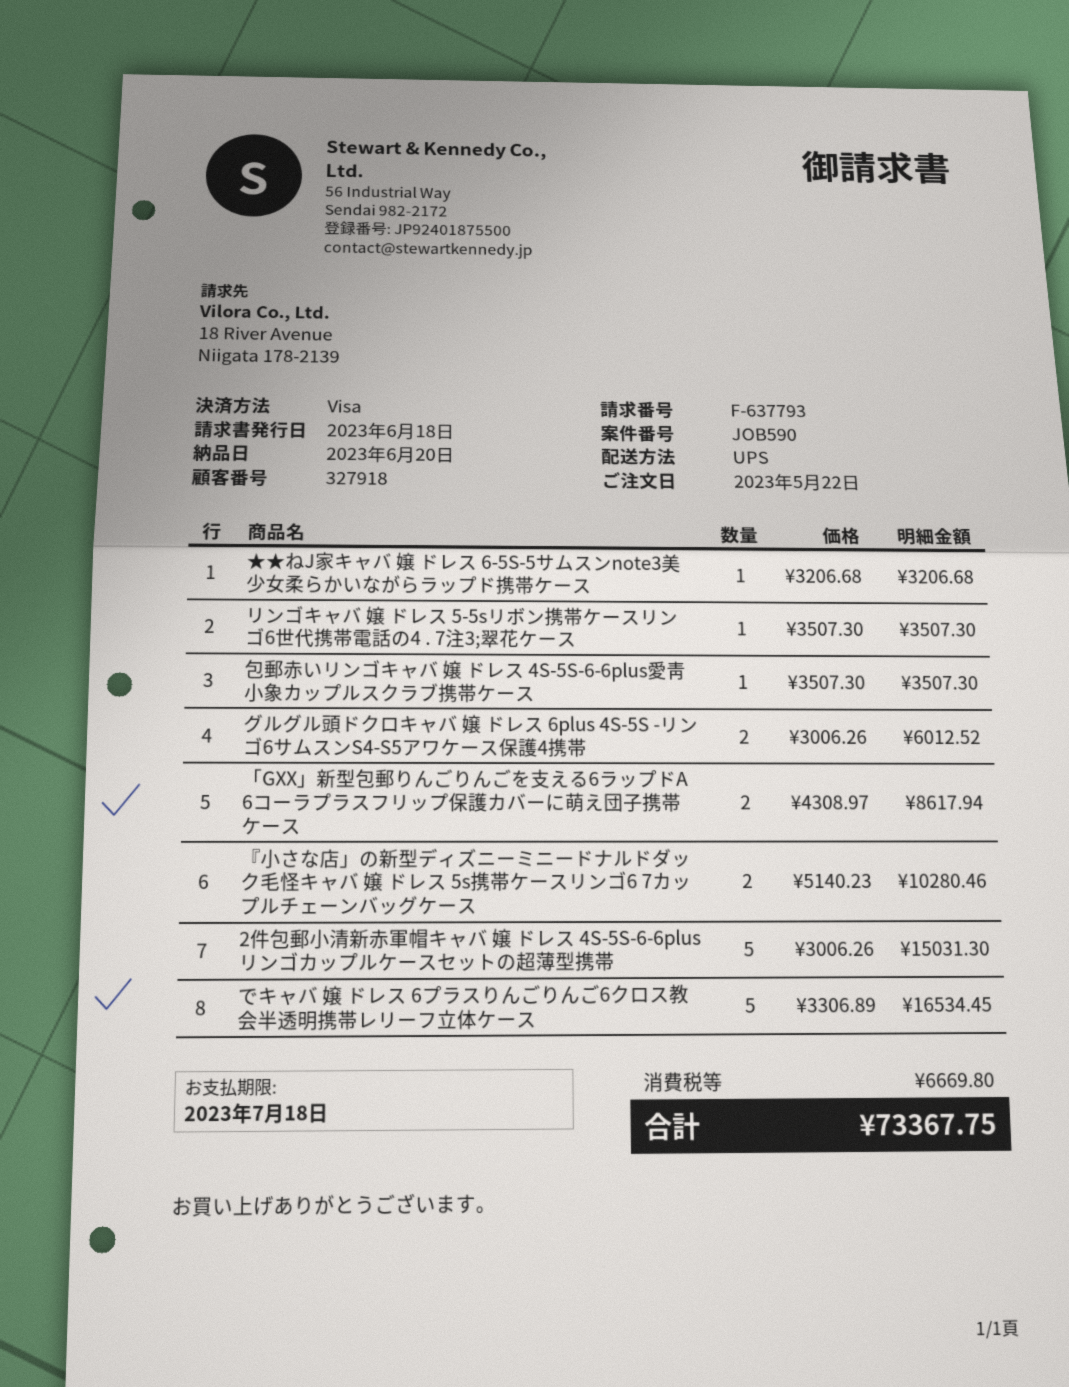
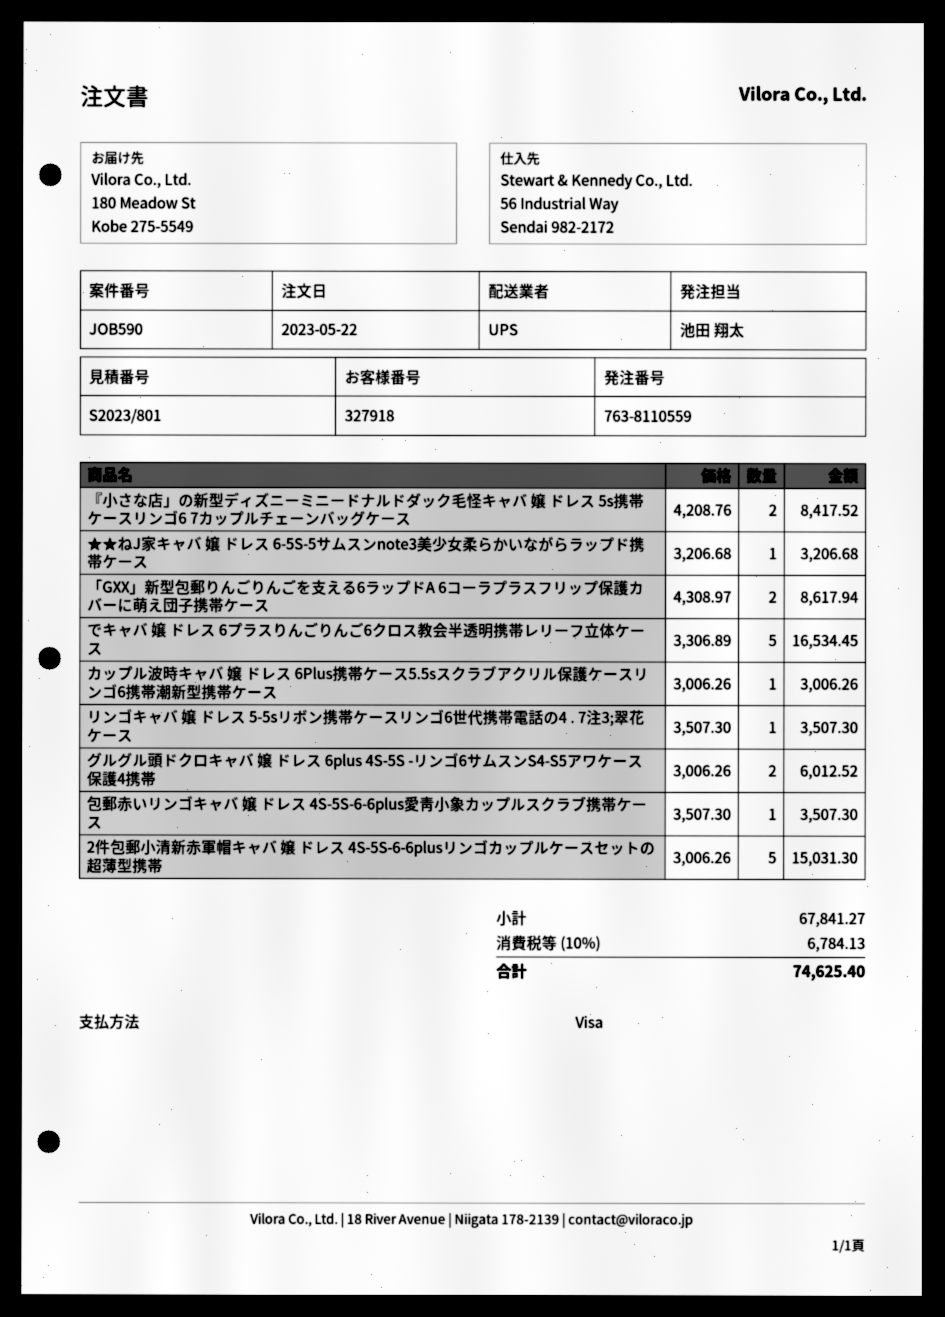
『小さな店」の新型ディズニーミニードナルドダック毛怪キャバ 嬢 ドレス 5s携帯ケースリンゴ6 7カップルチェーンバッグケース: 2 x 5140.23 = 10280.46 -> 2 x 4208.76 = 8417.52
カップル波時キャバ 嬢 ドレス 6Plus携帯ケース5.5sスクラブアクリル保護ケースリンゴ6携帯潮新型携帯ケース: none -> 1 x 3006.26 = 3006.26
tax: 6669.80 -> 6784.13
total: 73367.75 -> 74625.40

